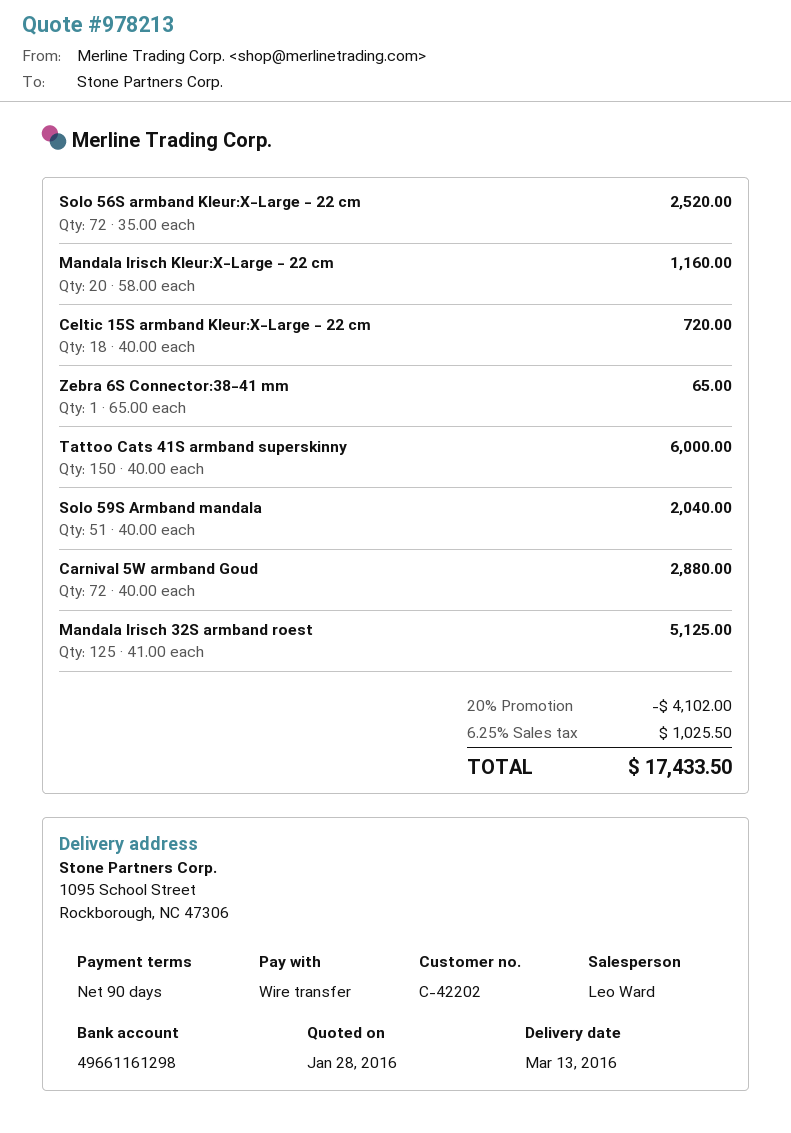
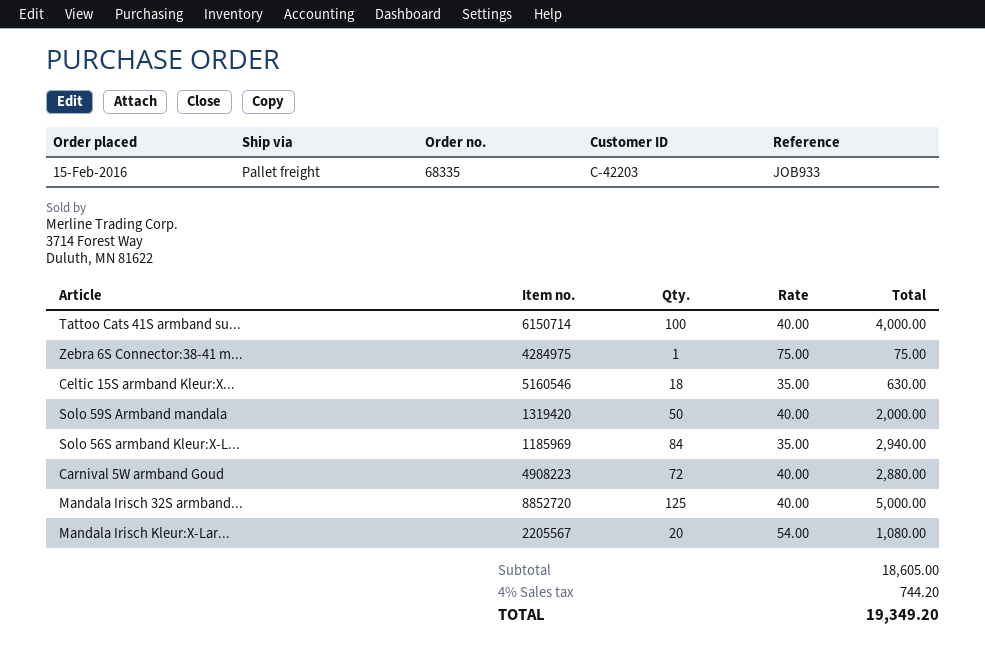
customer number: C-42202 -> C-42203
Solo 56S armband Kleur:X-Large - 22 cm: 72 x 35.00 = 2520.00 -> 84 x 35.00 = 2940.00
Mandala Irisch Kleur:X-Large - 22 cm: 20 x 58.00 = 1160.00 -> 20 x 54.00 = 1080.00
Celtic 15S armband Kleur:X-Large - 22 cm: 18 x 40.00 = 720.00 -> 18 x 35.00 = 630.00
Zebra 6S Connector:38-41 mm: 1 x 65.00 = 65.00 -> 1 x 75.00 = 75.00
Tattoo Cats 41S armband superskinny: 150 x 40.00 = 6000.00 -> 100 x 40.00 = 4000.00
Solo 59S Armband mandala: 51 x 40.00 = 2040.00 -> 50 x 40.00 = 2000.00
Mandala Irisch 32S armband roest: 125 x 41.00 = 5125.00 -> 125 x 40.00 = 5000.00
discount: 20% = 4102.00 -> none
tax: 6.25% = 1025.50 -> 4% = 744.20
total: 17433.50 -> 19349.20

